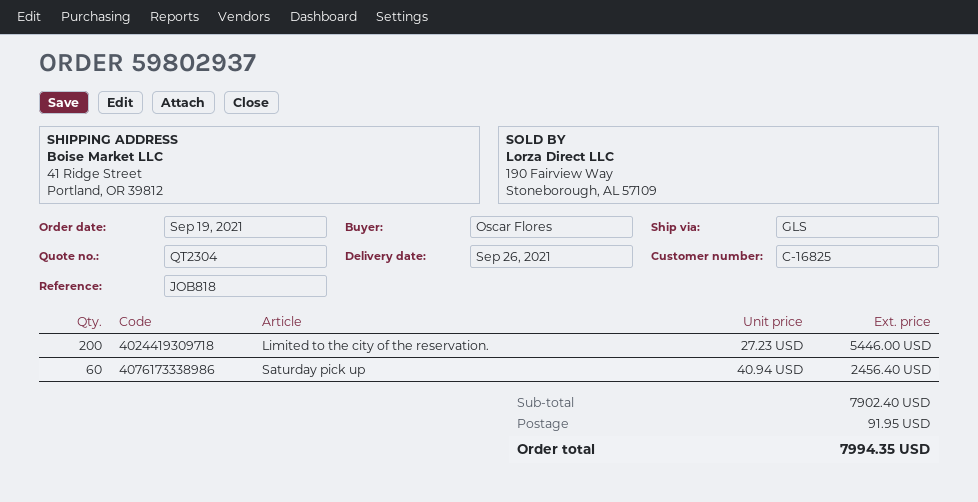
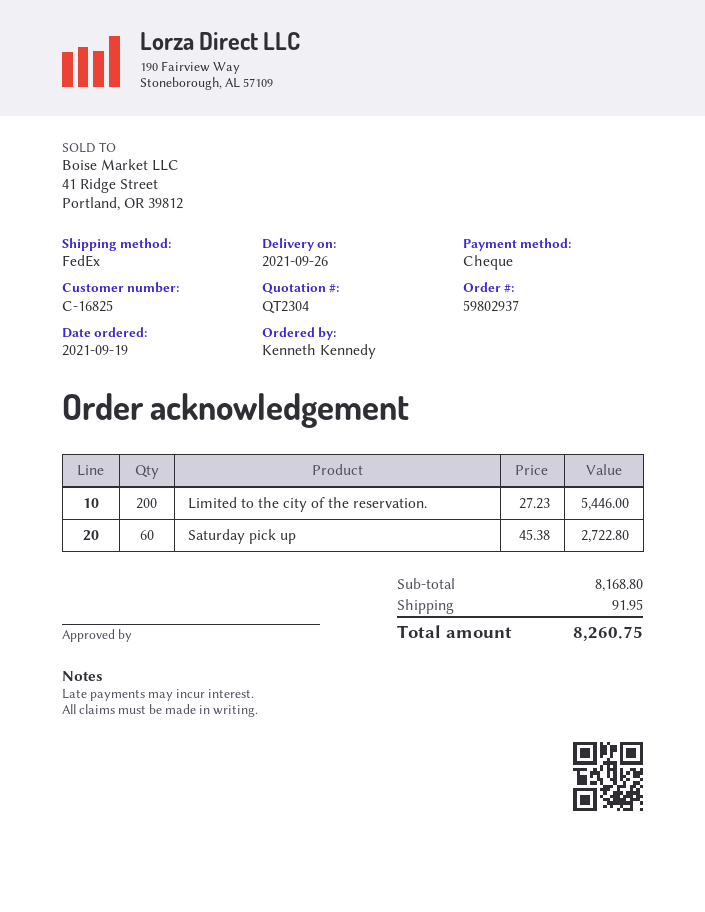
ordered by: Oscar Flores -> Kenneth Kennedy
shipping method: GLS -> FedEx
Saturday pick up: 60 x 40.94 = 2456.40 -> 60 x 45.38 = 2722.80
subtotal: 7902.40 -> 8168.80
total: 7994.35 -> 8260.75

